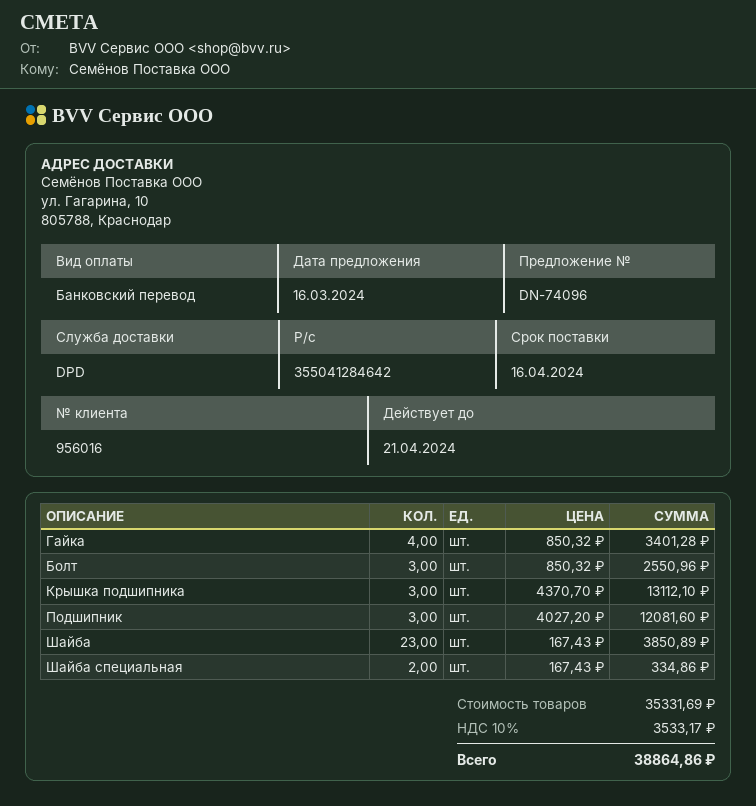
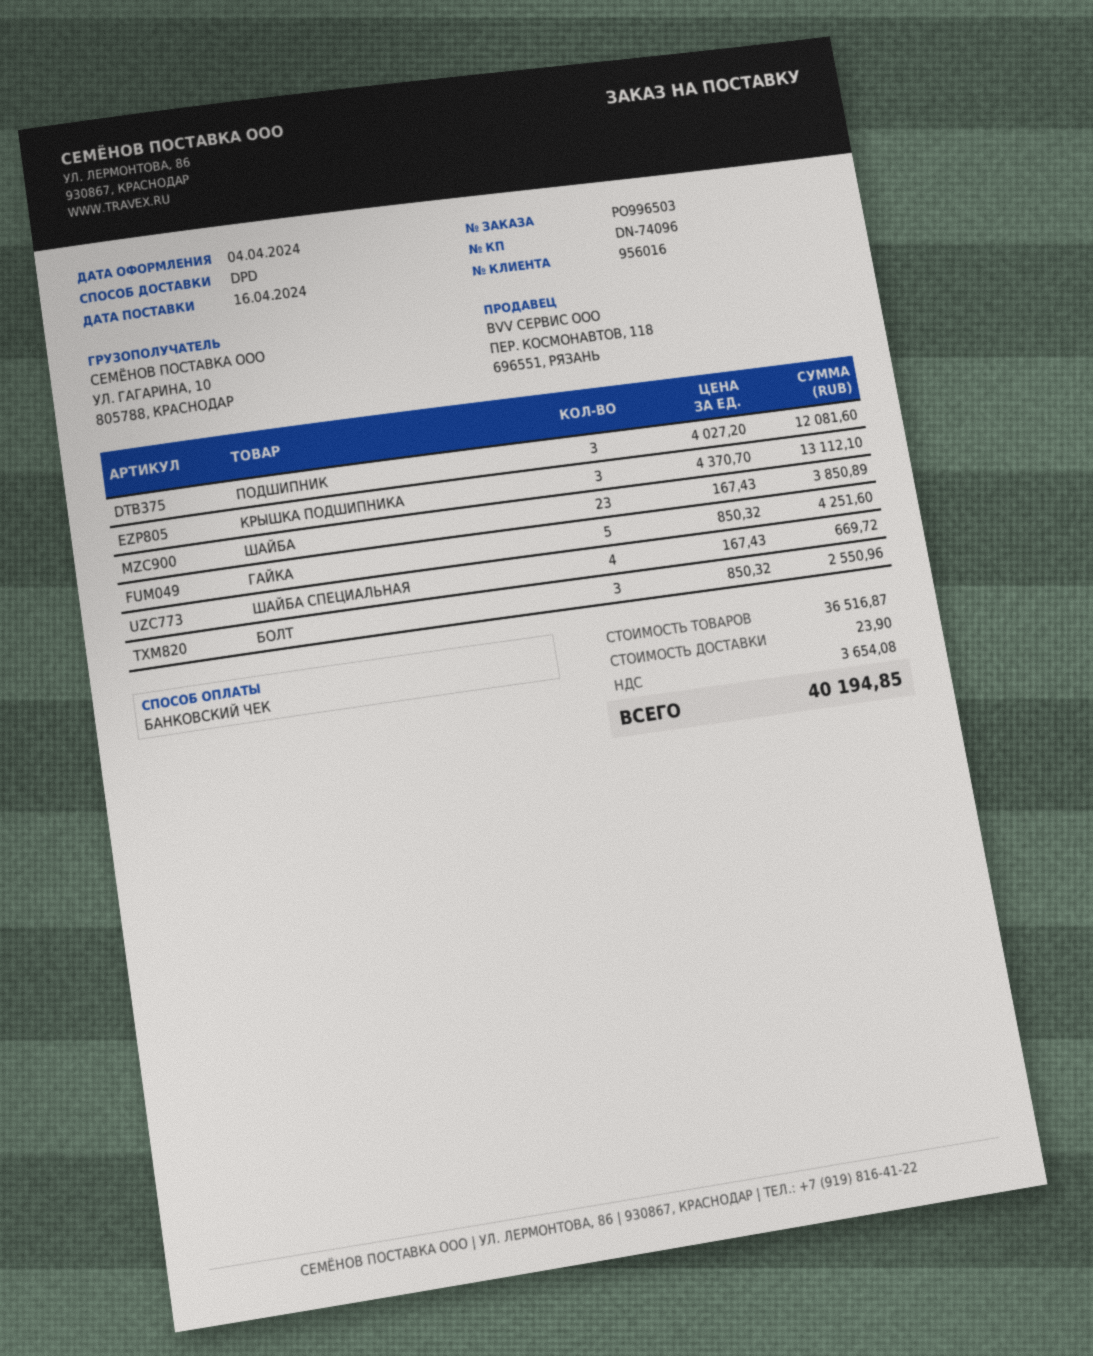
payment method: bank transfer -> cheque
Гайка: 4 x 850.32 = 3401.28 -> 5 x 850.32 = 4251.60
Шайба специальная: 2 x 167.43 = 334.86 -> 4 x 167.43 = 669.72
subtotal: 35331.69 -> 36516.87
shipping: none -> 23.90
tax: 3533.17 -> 3654.08
total: 38864.86 -> 40194.85

